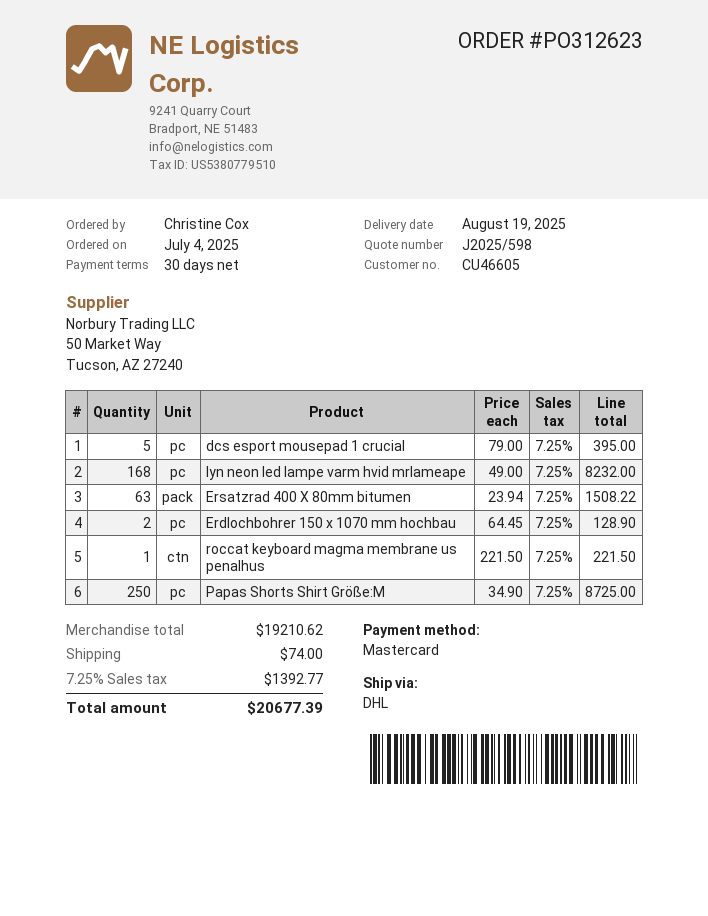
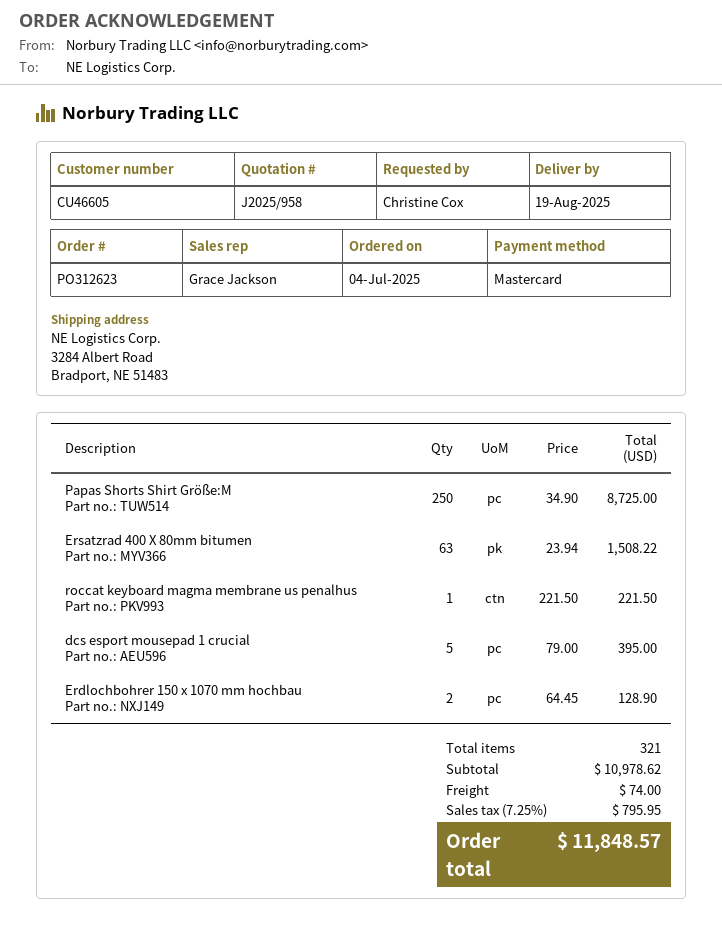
quote number: J2025/598 -> J2025/958
lyn neon led lampe varm hvid mrlameape: 168 x 49.00 = 8232.00 -> none
subtotal: 19210.62 -> 10978.62
tax: 7.25% = 1392.77 -> 7.25% = 795.95
total: 20677.39 -> 11848.57

